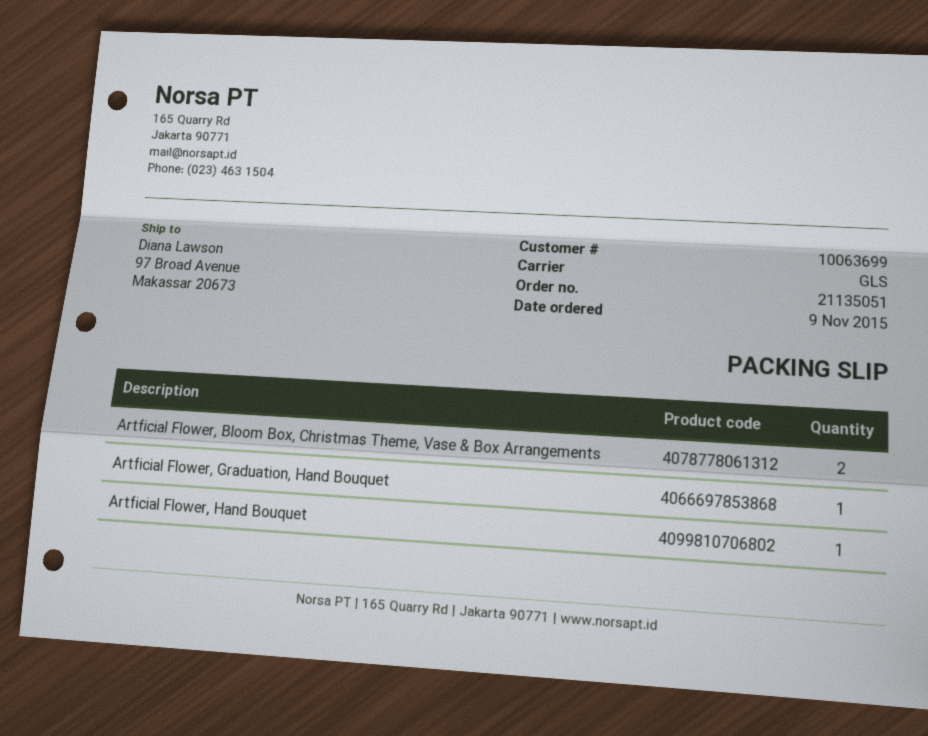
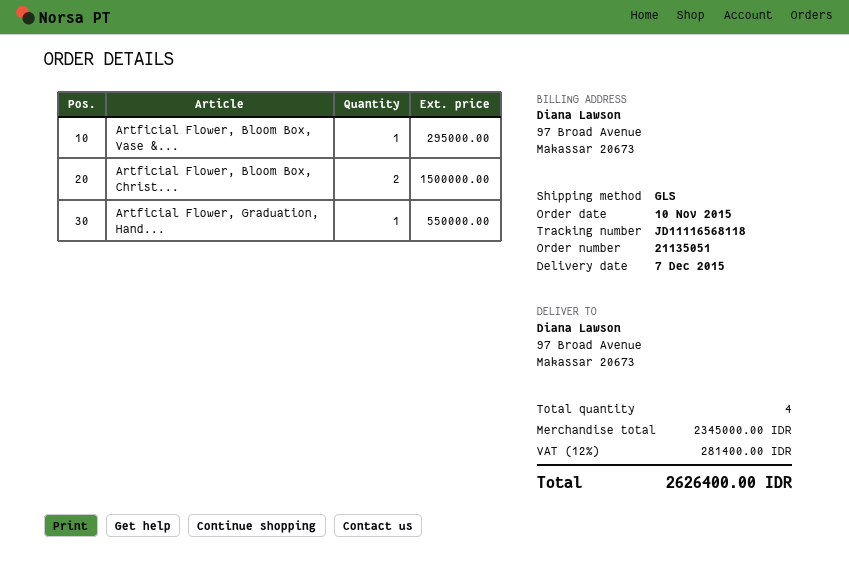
order date: 2015-11-09 -> 2015-11-10
Artficial Flower, Hand Bouquet: 1 -> none
Artficial Flower, Bloom Box, Vase &...: none -> 1

